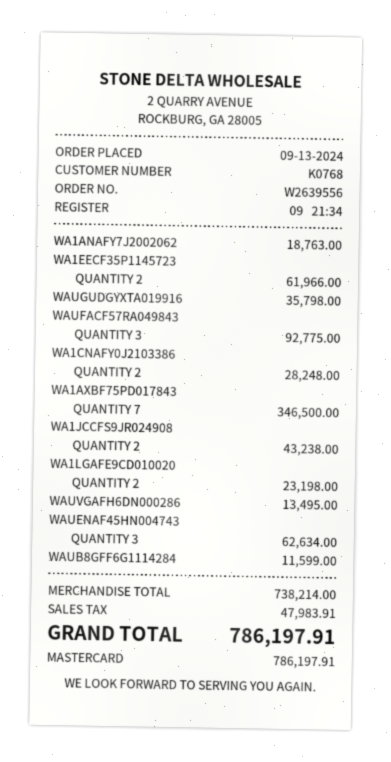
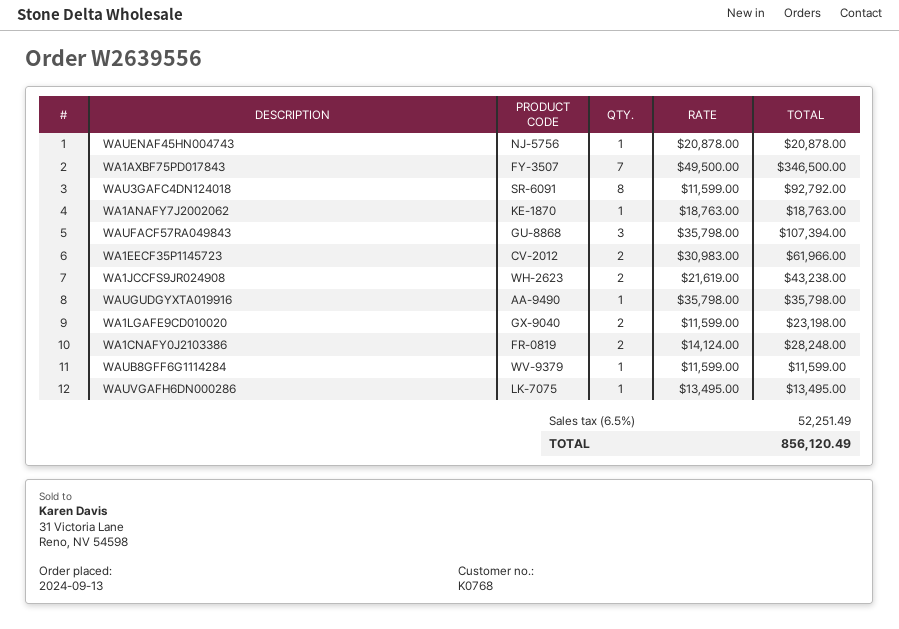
WAUFACF57RA049843: 3 for 92775.00 -> 3 for 107394.00
WAUENAF45HN004743: 3 for 62634.00 -> 1 for 20878.00
WAU3GAFC4DN124018: none -> 8 for 92792.00
tax: 47983.91 -> 52251.49
total: 786197.91 -> 856120.49

